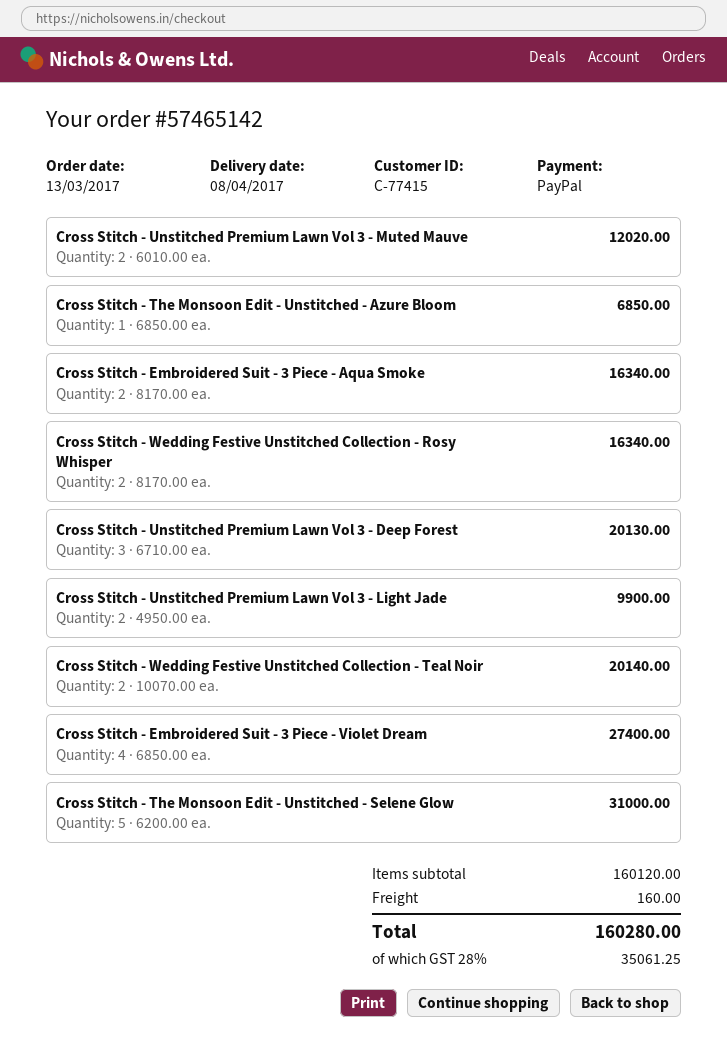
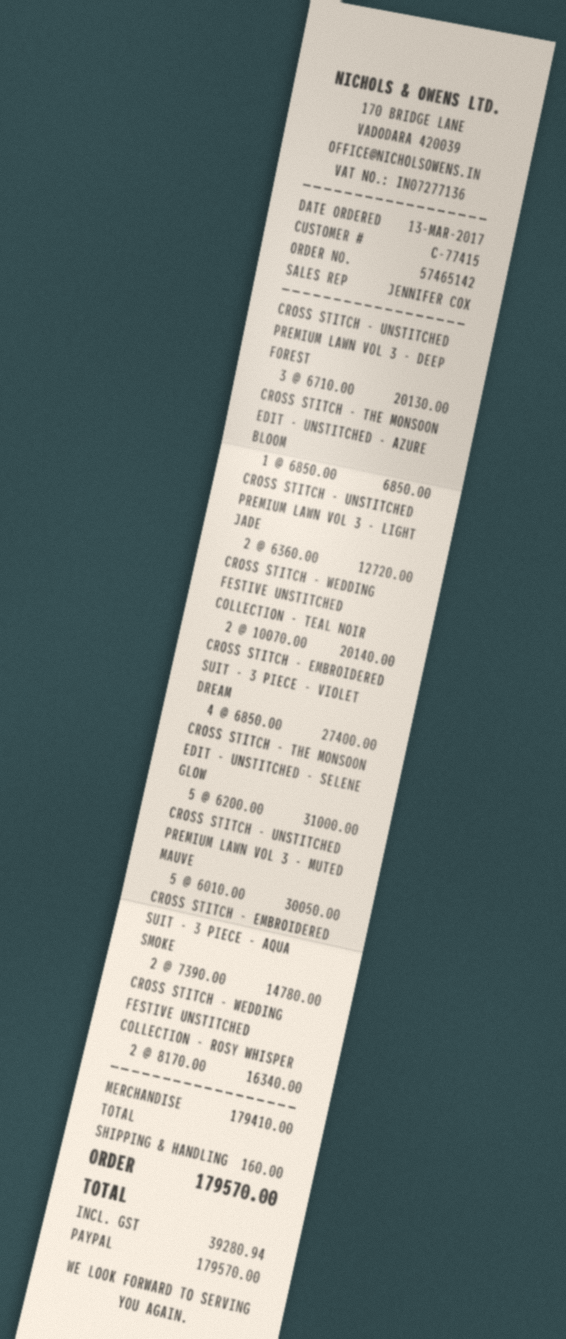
Cross Stitch - Unstitched Premium Lawn Vol 3 - Muted Mauve: 2 x 6010.00 = 12020.00 -> 5 x 6010.00 = 30050.00
Cross Stitch - Embroidered Suit - 3 Piece - Aqua Smoke: 2 x 8170.00 = 16340.00 -> 2 x 7390.00 = 14780.00
Cross Stitch - Unstitched Premium Lawn Vol 3 - Light Jade: 2 x 4950.00 = 9900.00 -> 2 x 6360.00 = 12720.00
subtotal: 160120.00 -> 179410.00
tax: 35061.25 -> 39280.94
total: 160280.00 -> 179570.00

